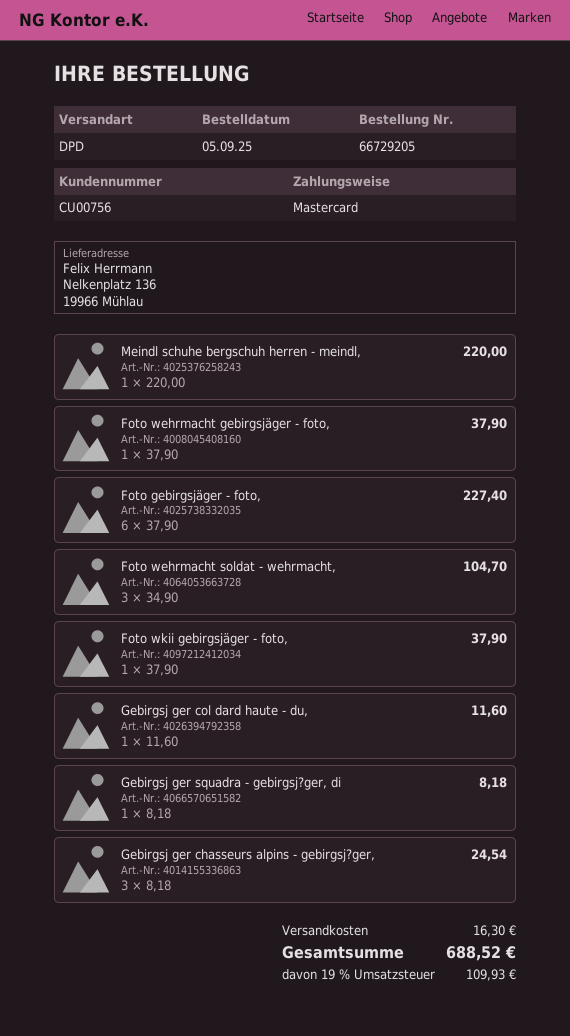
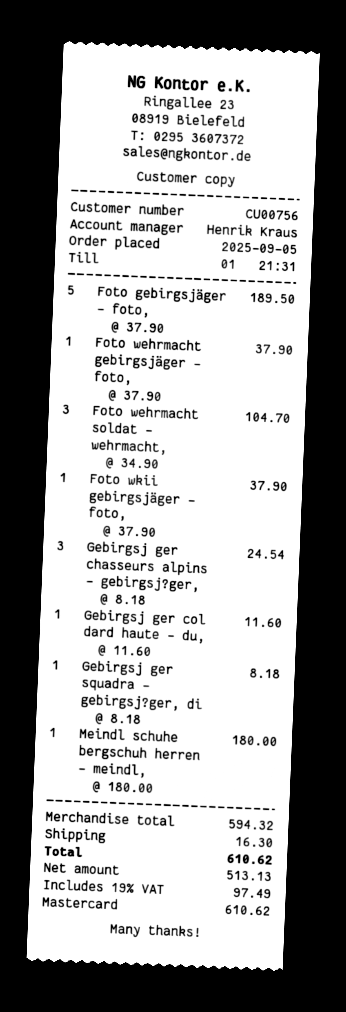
Meindl schuhe bergschuh herren - meindl,: 1 x 220.00 = 220.00 -> 1 x 180.00 = 180.00
Foto gebirgsjäger - foto,: 6 x 37.90 = 227.40 -> 5 x 37.90 = 189.50
tax: 19% = 109.93 -> 19% = 97.49
total: 688.52 -> 610.62

